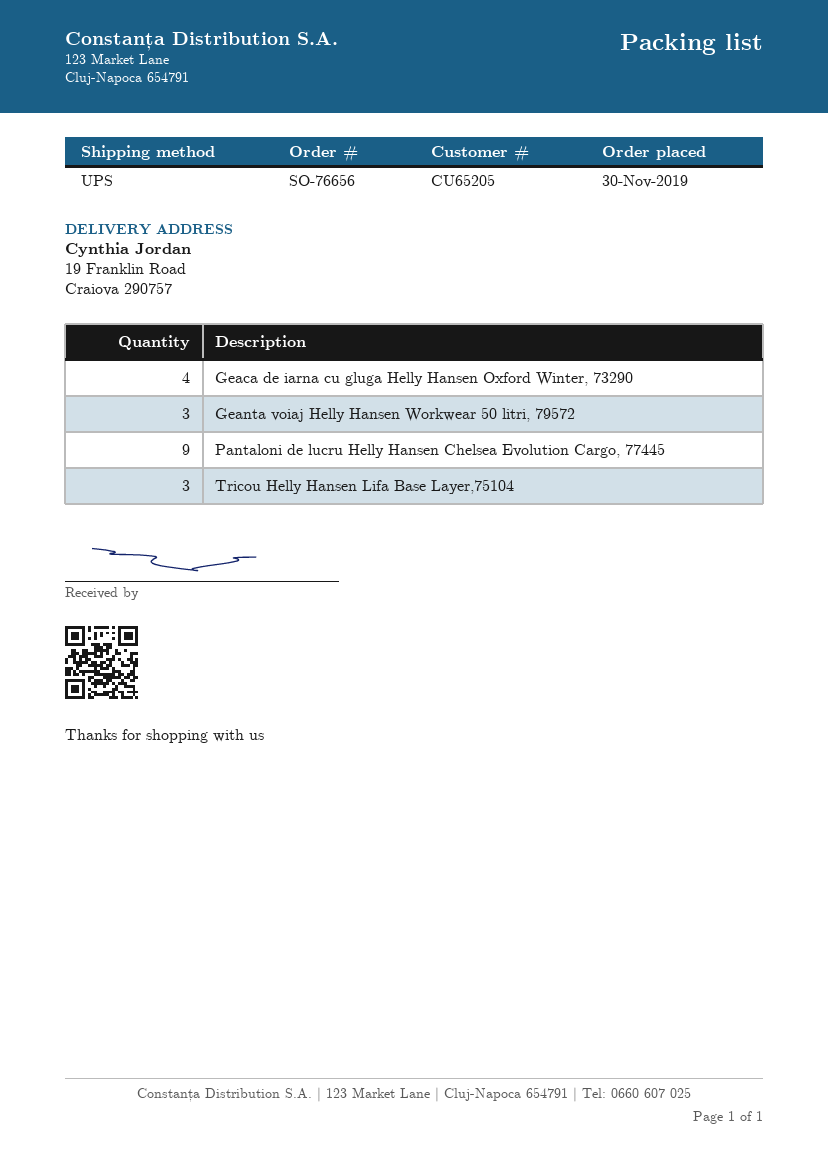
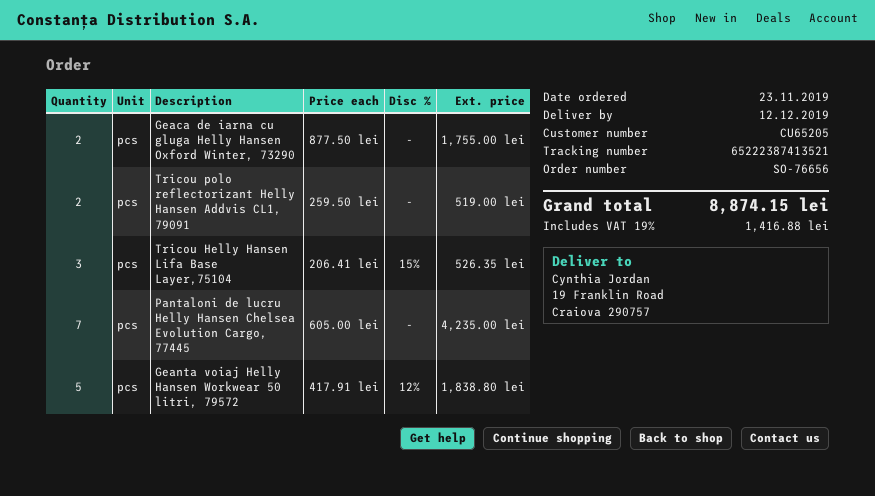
order date: 2019-11-30 -> 2019-11-23
Geaca de iarna cu gluga Helly Hansen Oxford Winter, 73290: 4 -> 2
Geanta voiaj Helly Hansen Workwear 50 litri, 79572: 3 -> 5
Pantaloni de lucru Helly Hansen Chelsea Evolution Cargo, 77445: 9 -> 7
Tricou polo reflectorizant Helly Hansen Addvis CL1, 79091: none -> 2

